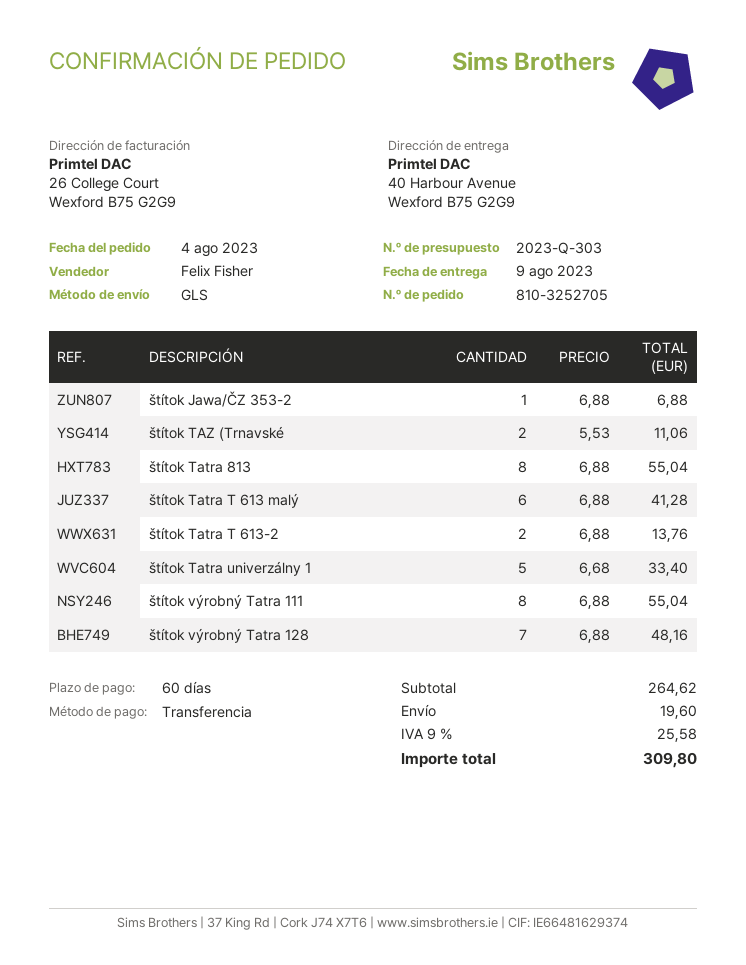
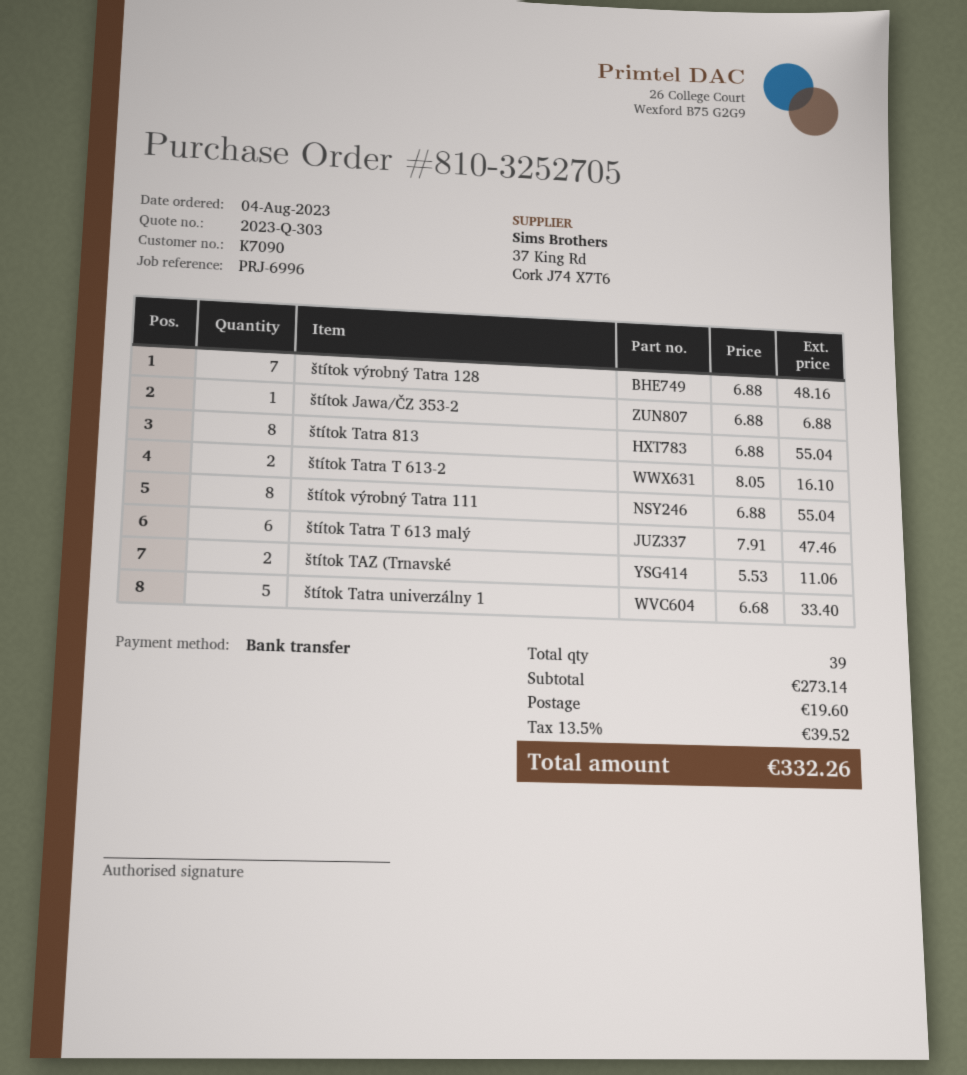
štítok Tatra T 613 malý: 6 x 6.88 = 41.28 -> 6 x 7.91 = 47.46
štítok Tatra T 613-2: 2 x 6.88 = 13.76 -> 2 x 8.05 = 16.10
subtotal: 264.62 -> 273.14
tax: 9% = 25.58 -> 13.5% = 39.52
total: 309.80 -> 332.26

